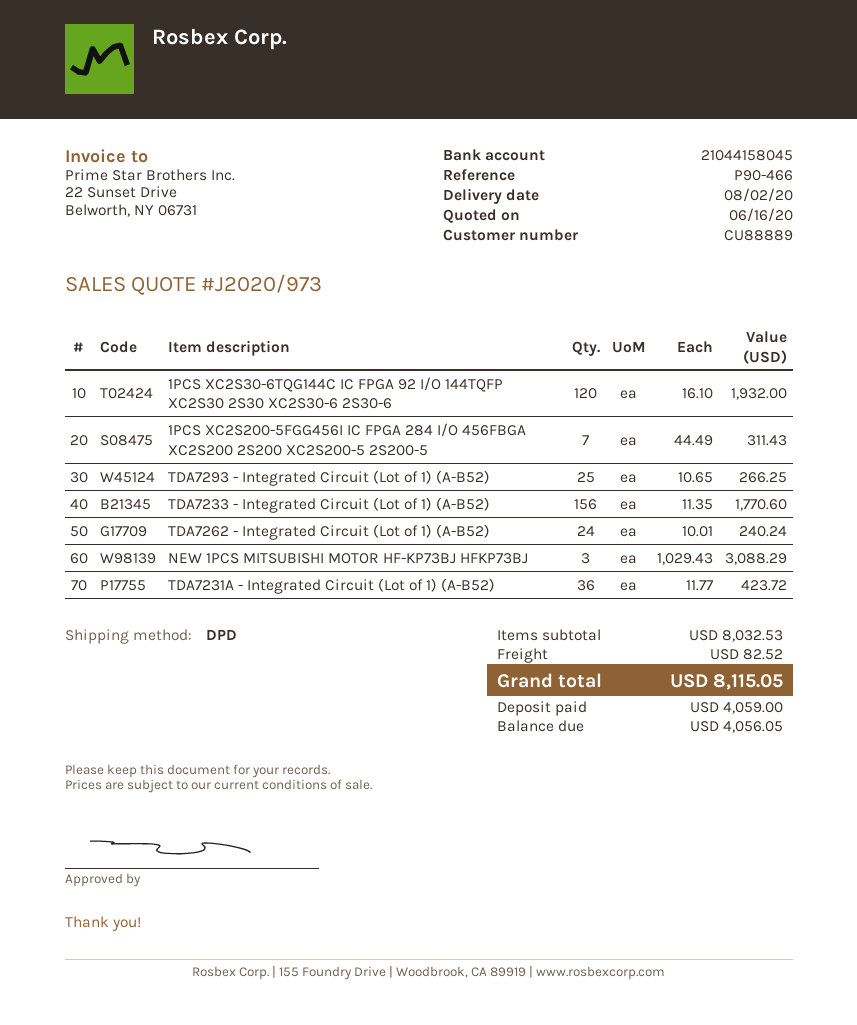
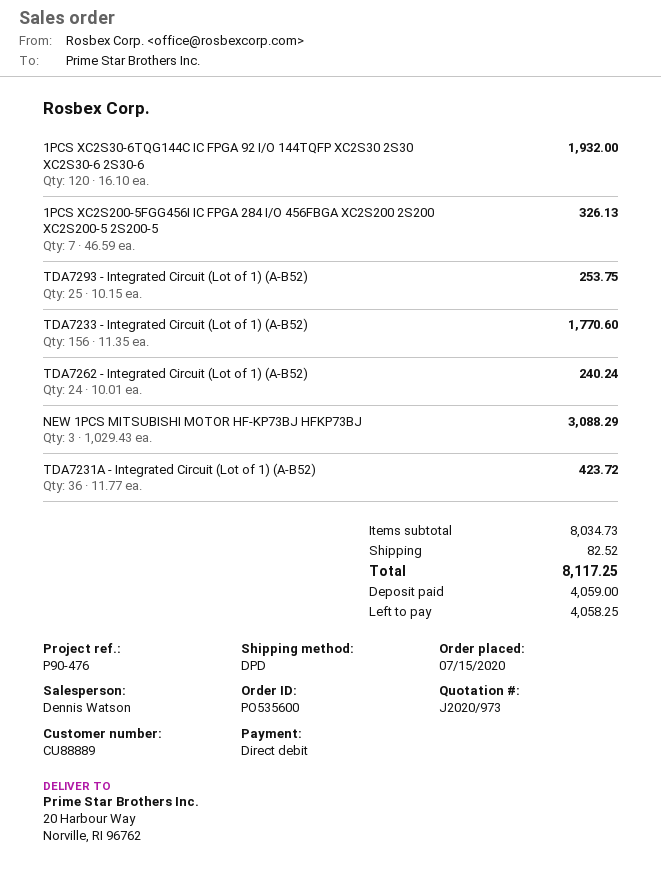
reference: P90-466 -> P90-476
1PCS XC2S200-5FGG456I IC FPGA 284 I/O 456FBGA XC2S200 2S200 XC2S200-5 2S200-5: 7 x 44.49 = 311.43 -> 7 x 46.59 = 326.13
TDA7293 - Integrated Circuit (Lot of 1) (A-B52): 25 x 10.65 = 266.25 -> 25 x 10.15 = 253.75
subtotal: 8032.53 -> 8034.73
total: 8115.05 -> 8117.25
balance: 4056.05 -> 4058.25

